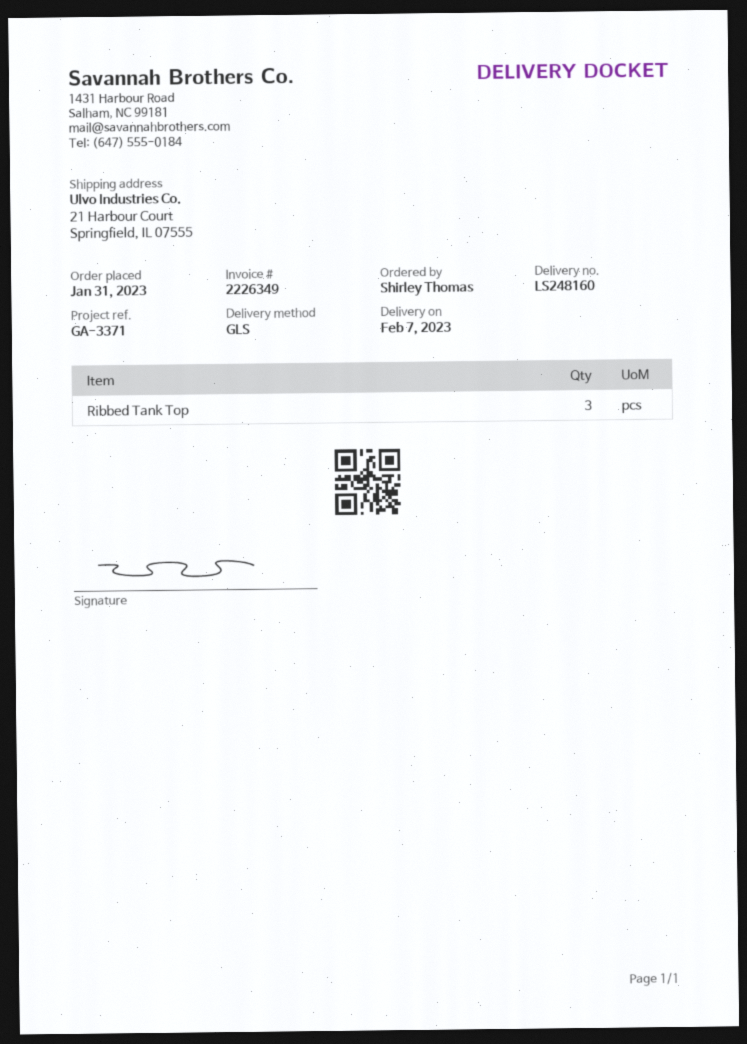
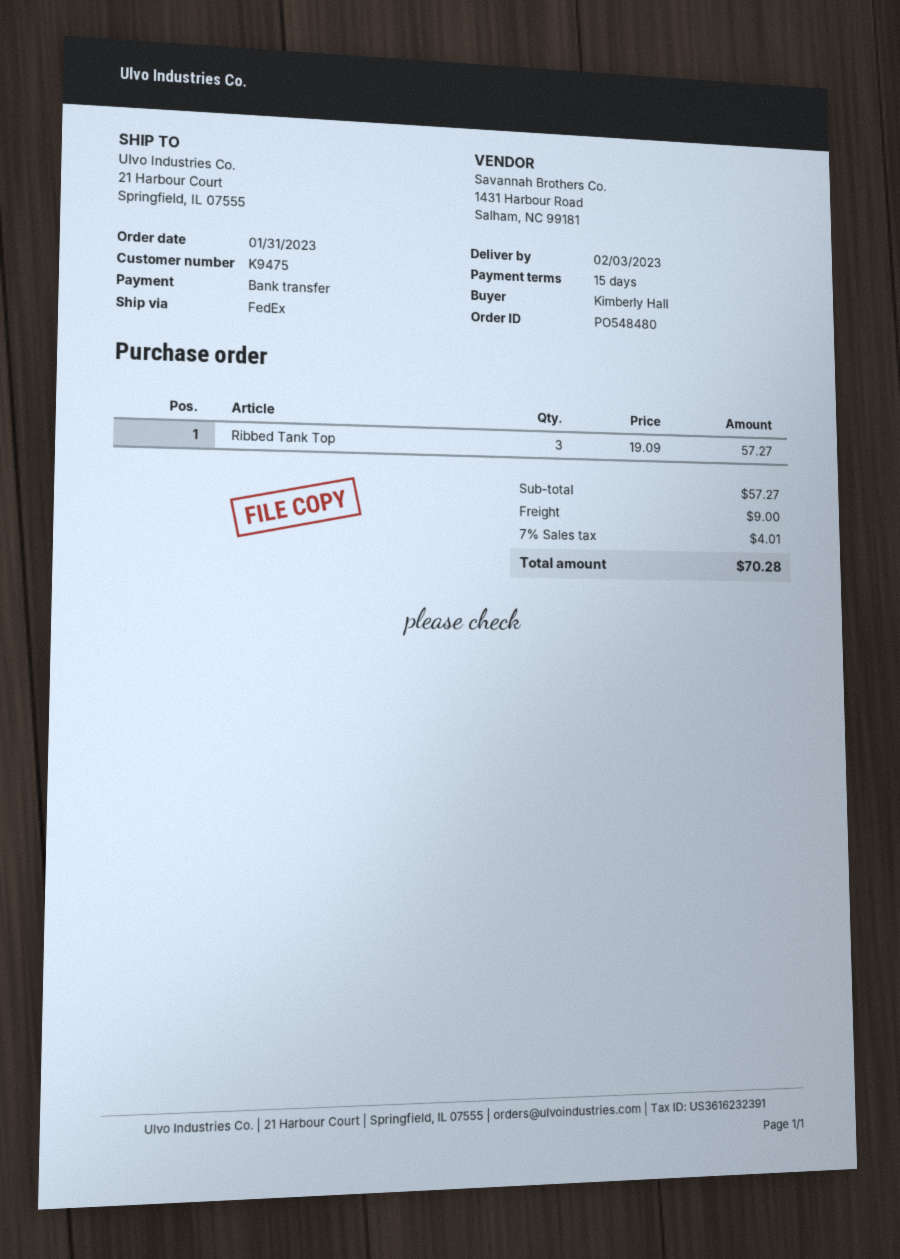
delivery date: 2023-02-07 -> 2023-02-03
ordered by: Shirley Thomas -> Kimberly Hall
shipping method: GLS -> FedEx

